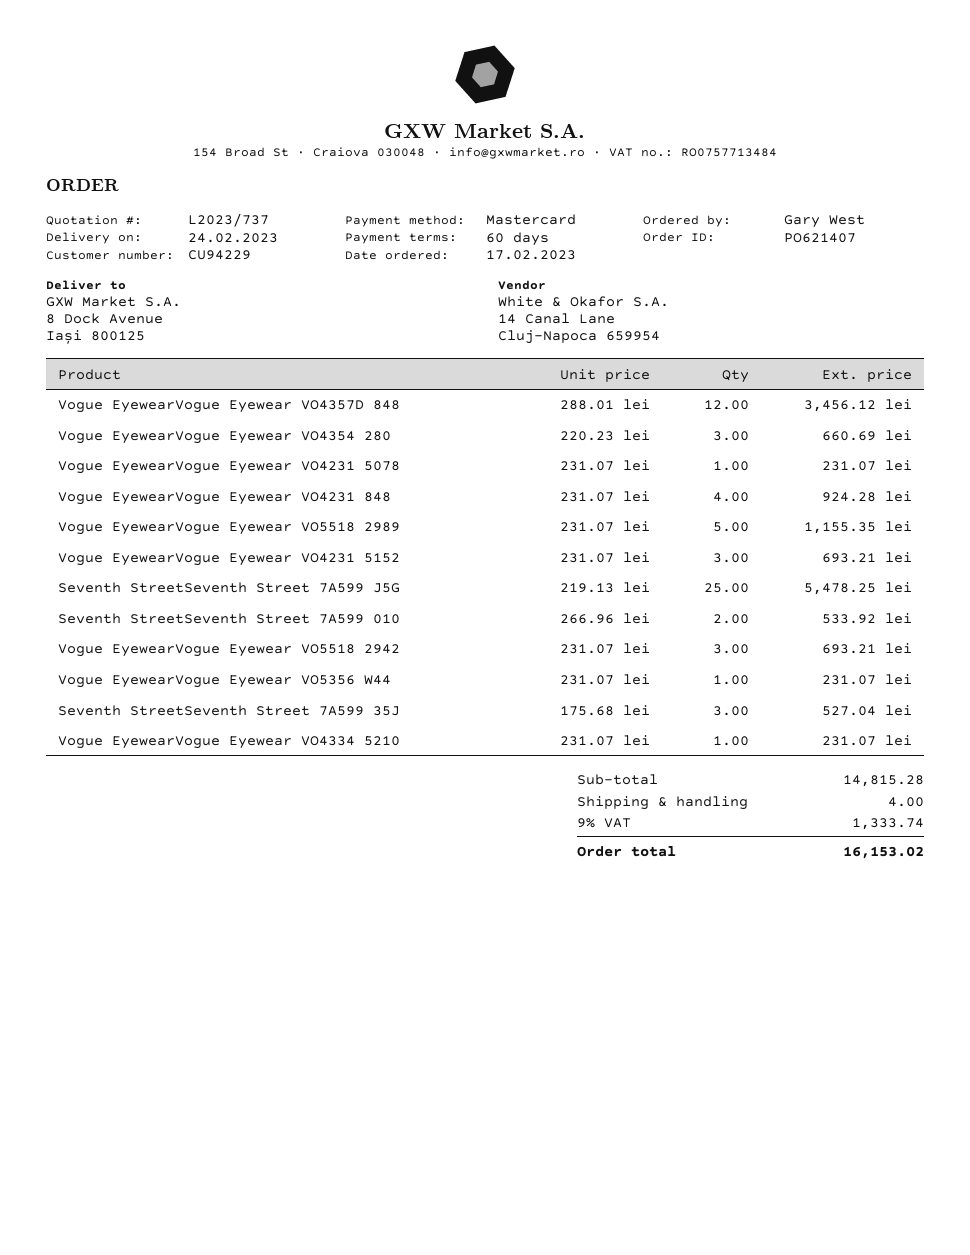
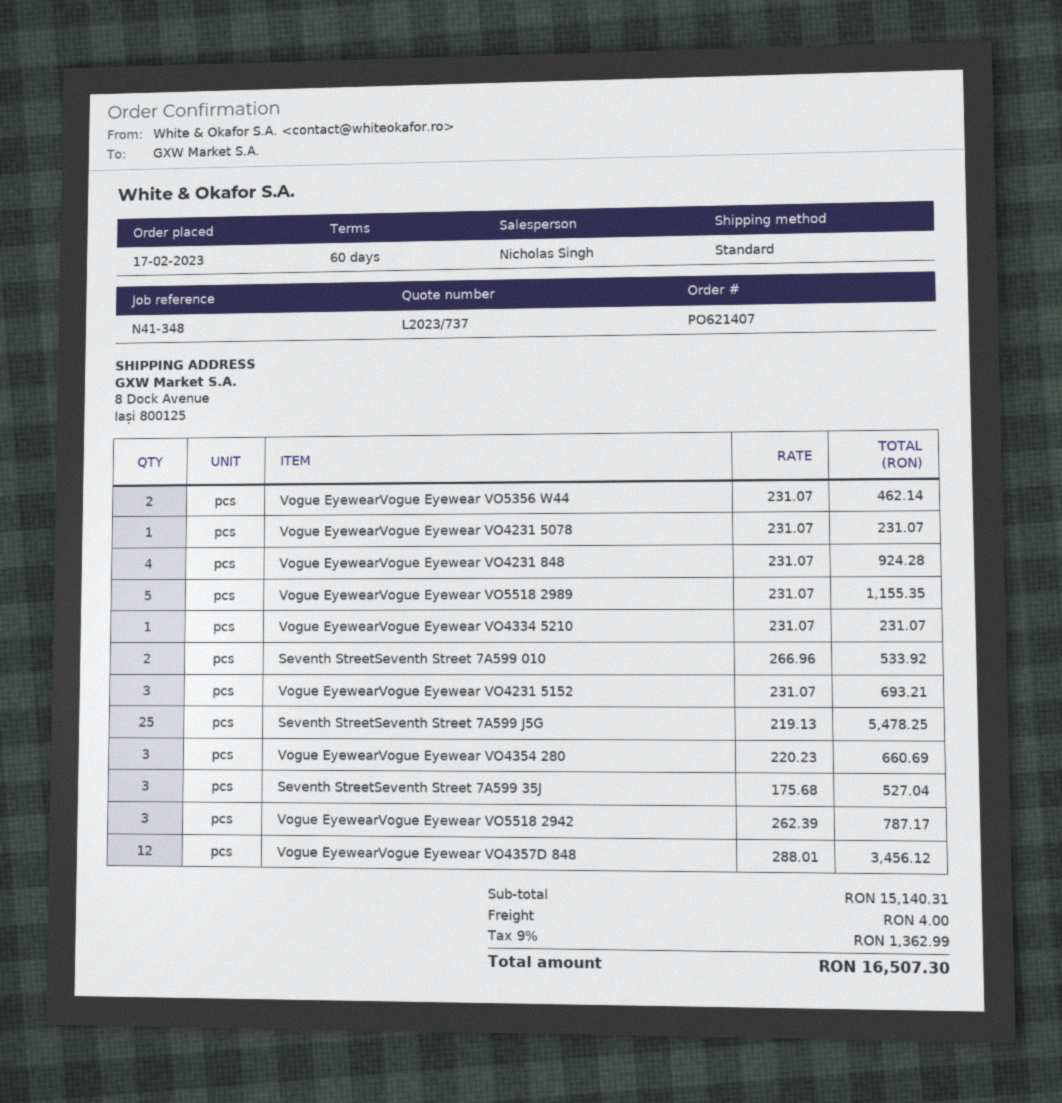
Vogue EyewearVogue Eyewear VO5518 2942: 3 x 231.07 = 693.21 -> 3 x 262.39 = 787.17
Vogue EyewearVogue Eyewear VO5356 W44: 1 x 231.07 = 231.07 -> 2 x 231.07 = 462.14
subtotal: 14815.28 -> 15140.31
tax: 9% = 1333.74 -> 9% = 1362.99
total: 16153.02 -> 16507.30

